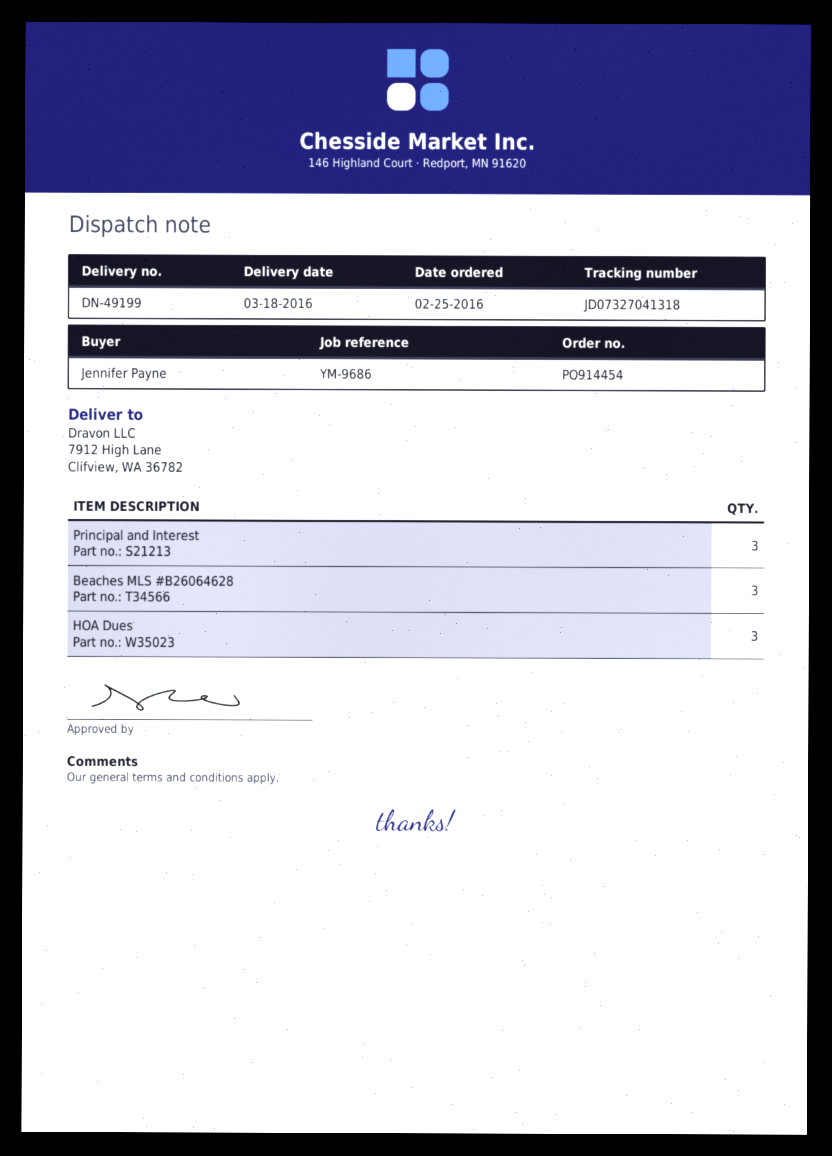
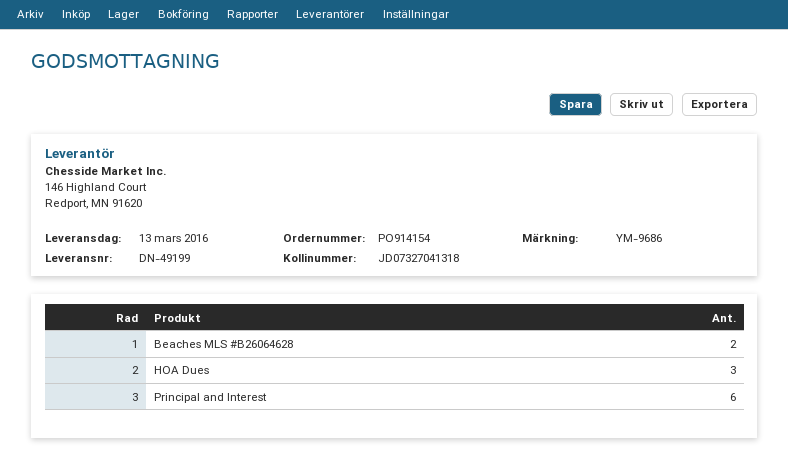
order number: PO914454 -> PO914154
delivery date: 2016-03-18 -> 2016-03-13
Principal and Interest: 3 -> 6
Beaches MLS #B26064628: 3 -> 2

